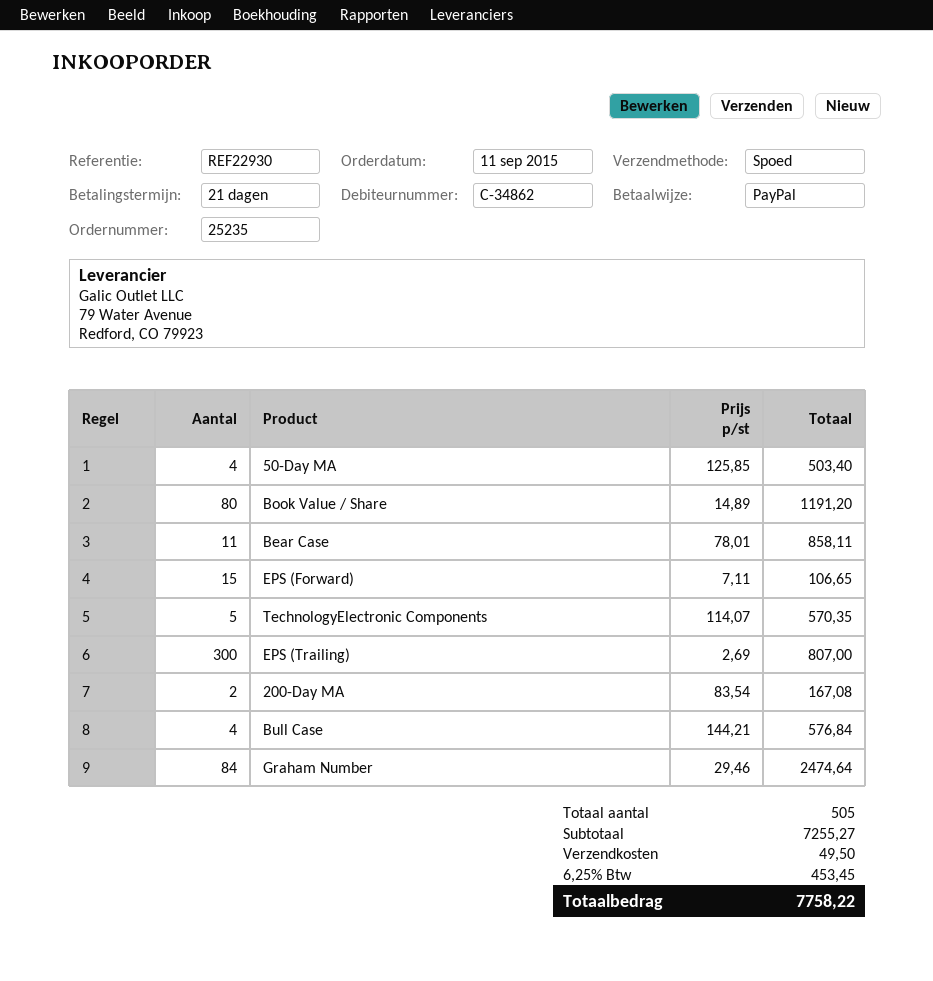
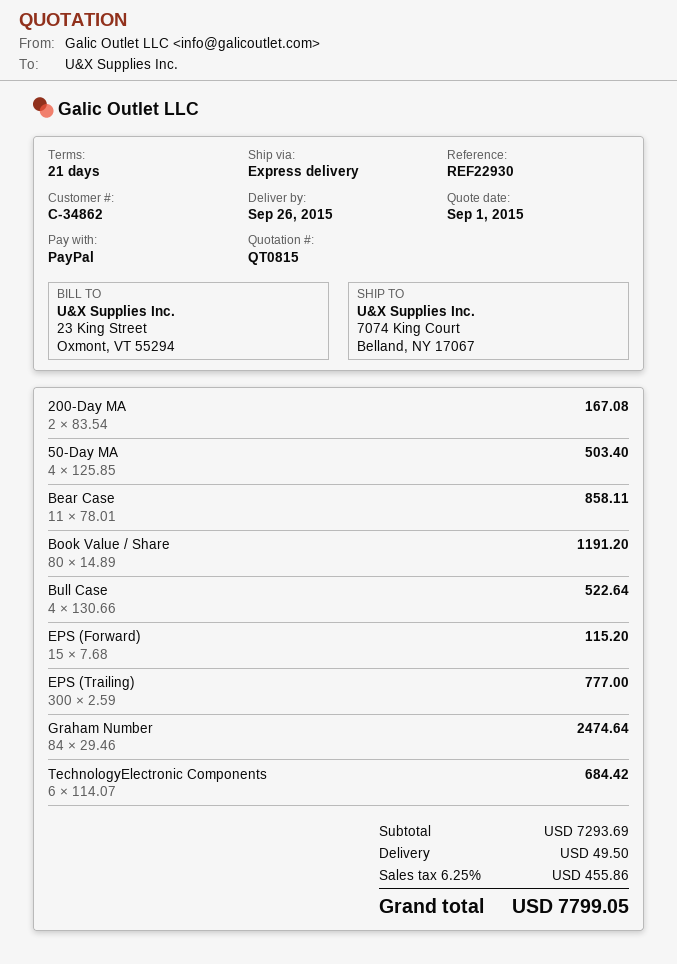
EPS (Forward): 15 x 7.11 = 106.65 -> 15 x 7.68 = 115.20
TechnologyElectronic Components: 5 x 114.07 = 570.35 -> 6 x 114.07 = 684.42
EPS (Trailing): 300 x 2.69 = 807.00 -> 300 x 2.59 = 777.00
Bull Case: 4 x 144.21 = 576.84 -> 4 x 130.66 = 522.64
subtotal: 7255.27 -> 7293.69
tax: 6.25% = 453.45 -> 6.25% = 455.86
total: 7758.22 -> 7799.05

